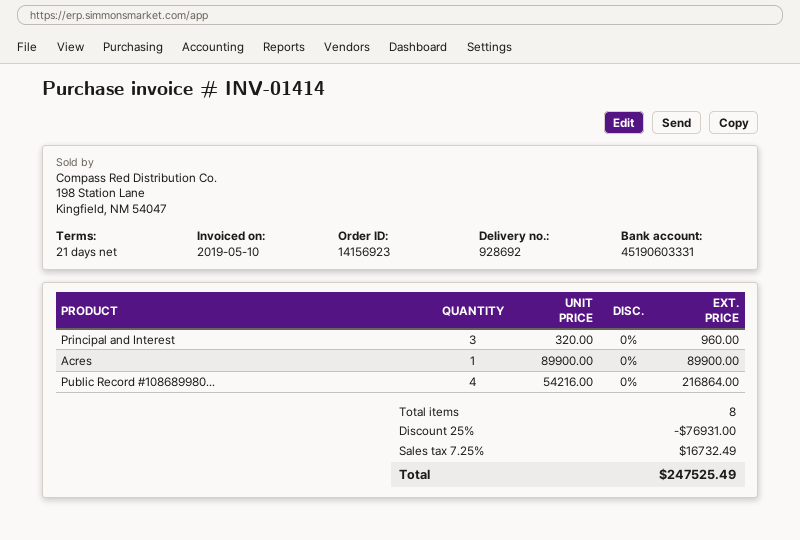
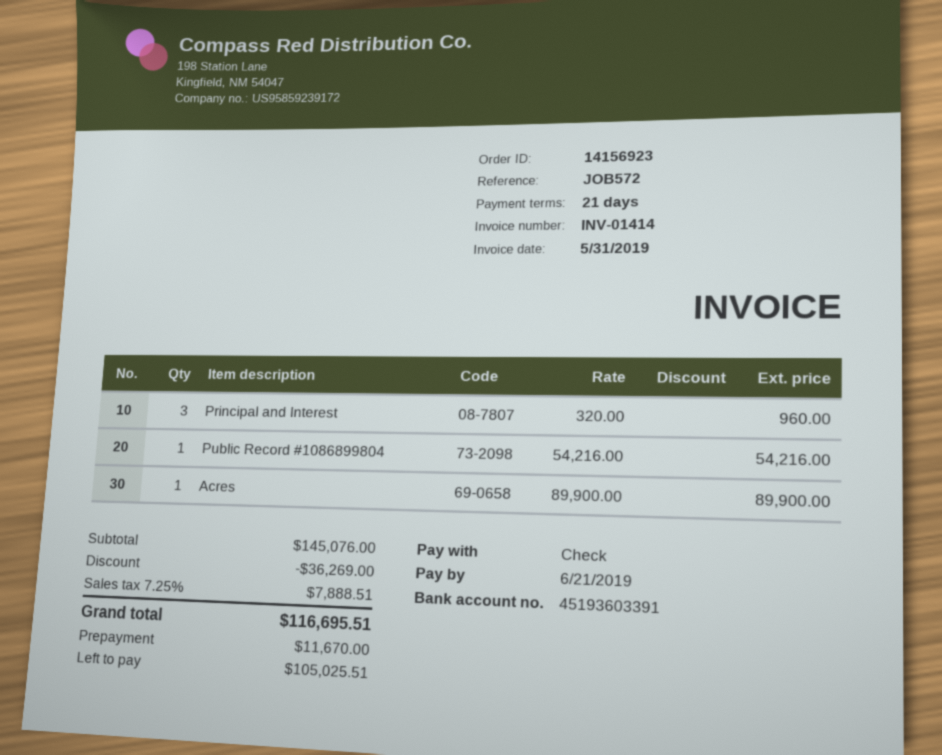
invoice date: 2019-05-10 -> 2019-05-31
bank account: 45190603331 -> 45193603391
Public Record #108689980...: 4 x 54216.00 = 216864.00 -> 1 x 54216.00 = 54216.00
discount: 76931.00 -> 36269.00
tax: 7.25% = 16732.49 -> 7.25% = 7888.51
total: 247525.49 -> 116695.51

